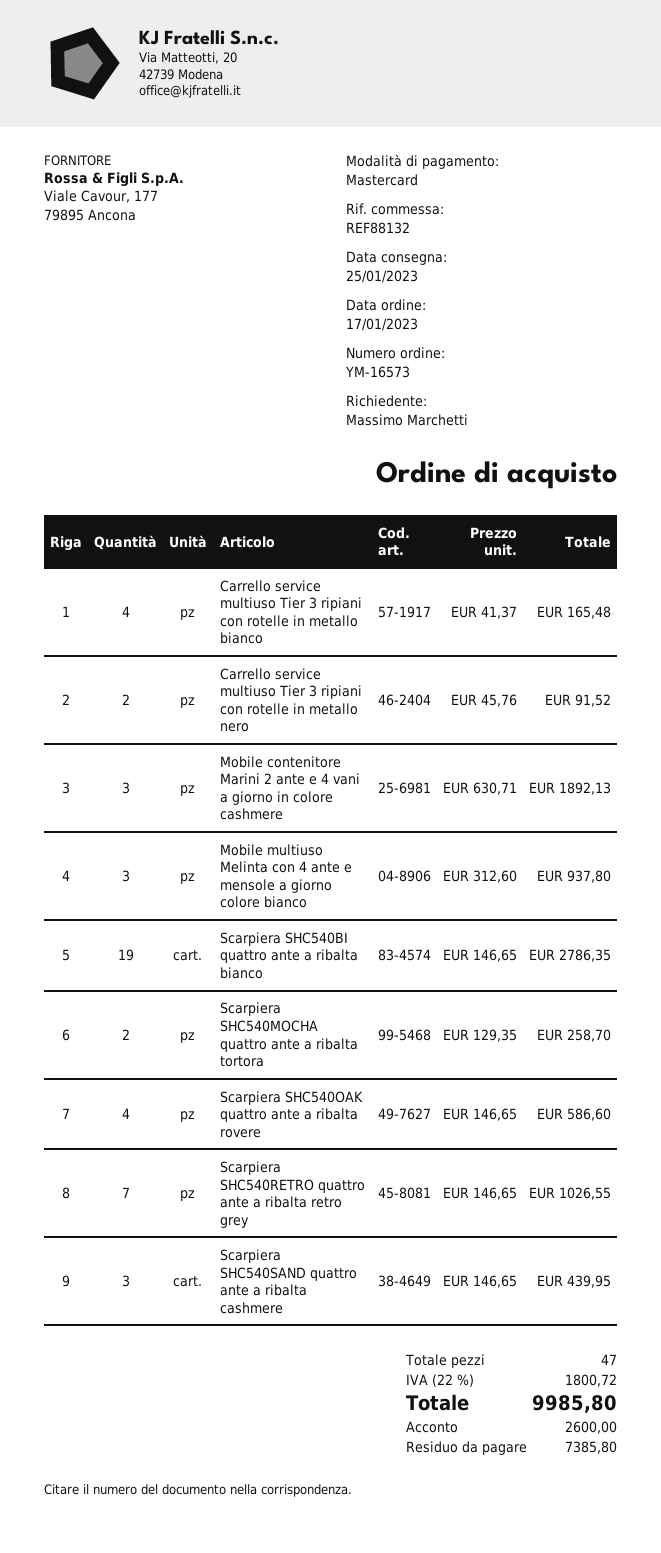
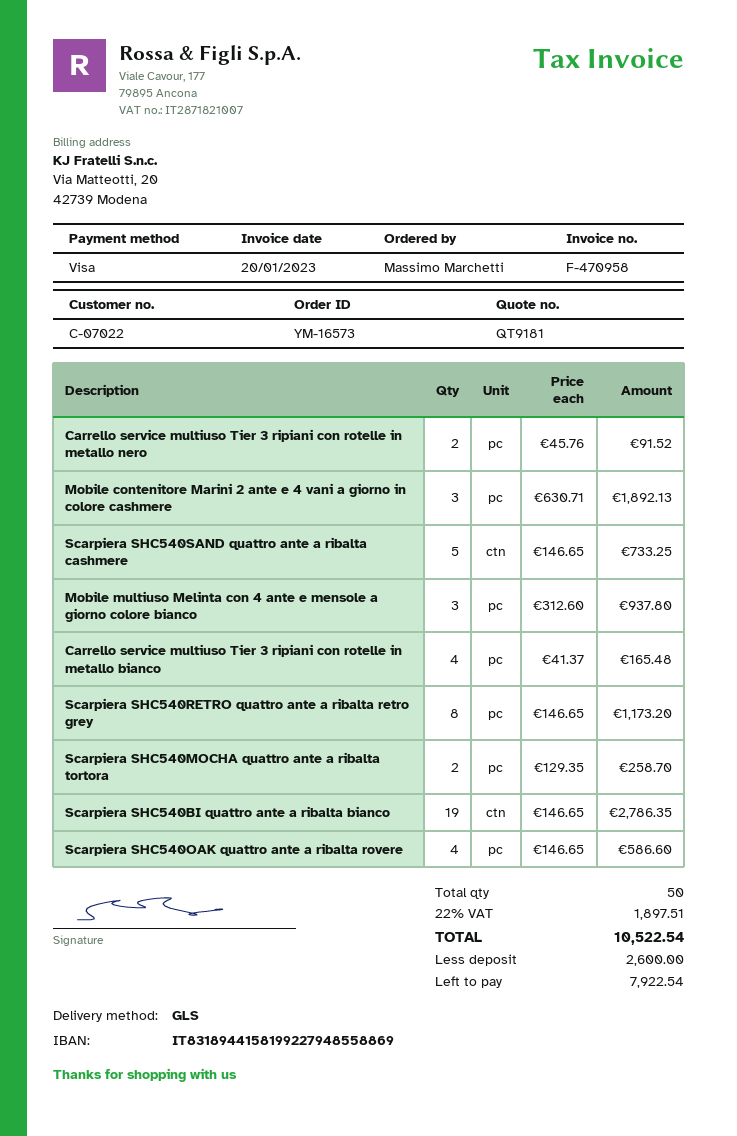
payment method: Mastercard -> Visa
Scarpiera SHC540RETRO quattro ante a ribalta retro grey: 7 x 146.65 = 1026.55 -> 8 x 146.65 = 1173.20
Scarpiera SHC540SAND quattro ante a ribalta cashmere: 3 x 146.65 = 439.95 -> 5 x 146.65 = 733.25
total quantity: 47 -> 50
tax: 22% = 1800.72 -> 22% = 1897.51
total: 9985.80 -> 10522.54
balance: 7385.80 -> 7922.54

